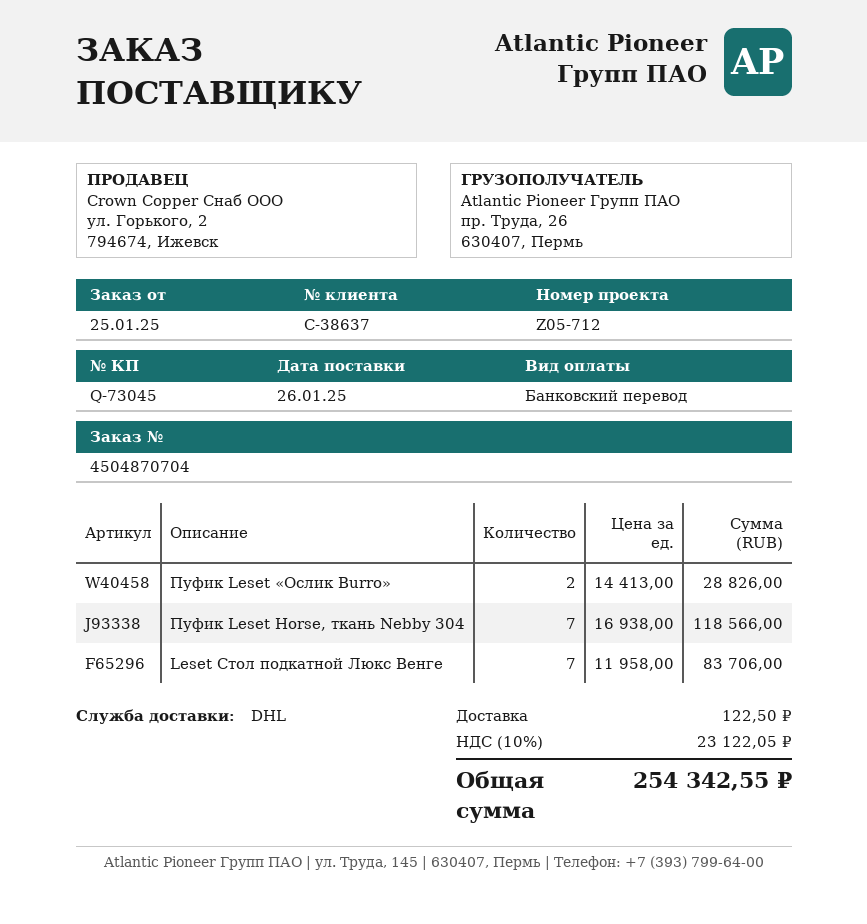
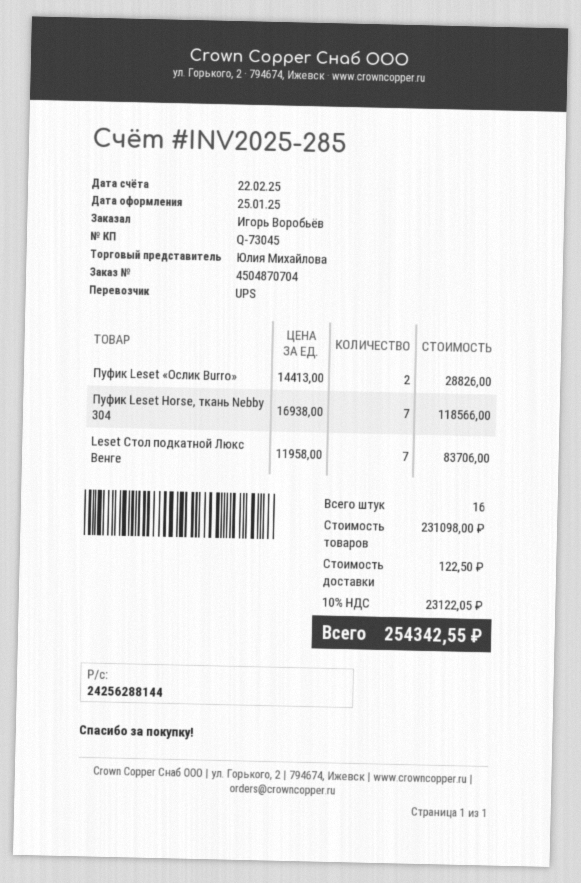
shipping method: DHL -> UPS

